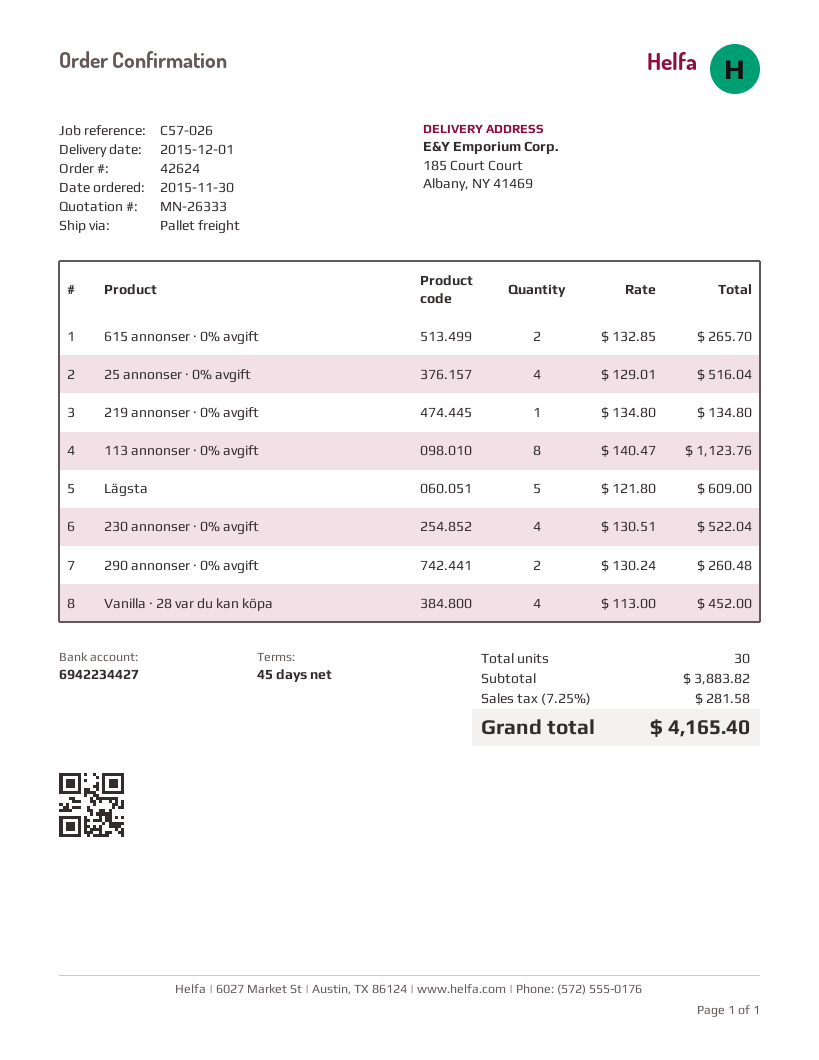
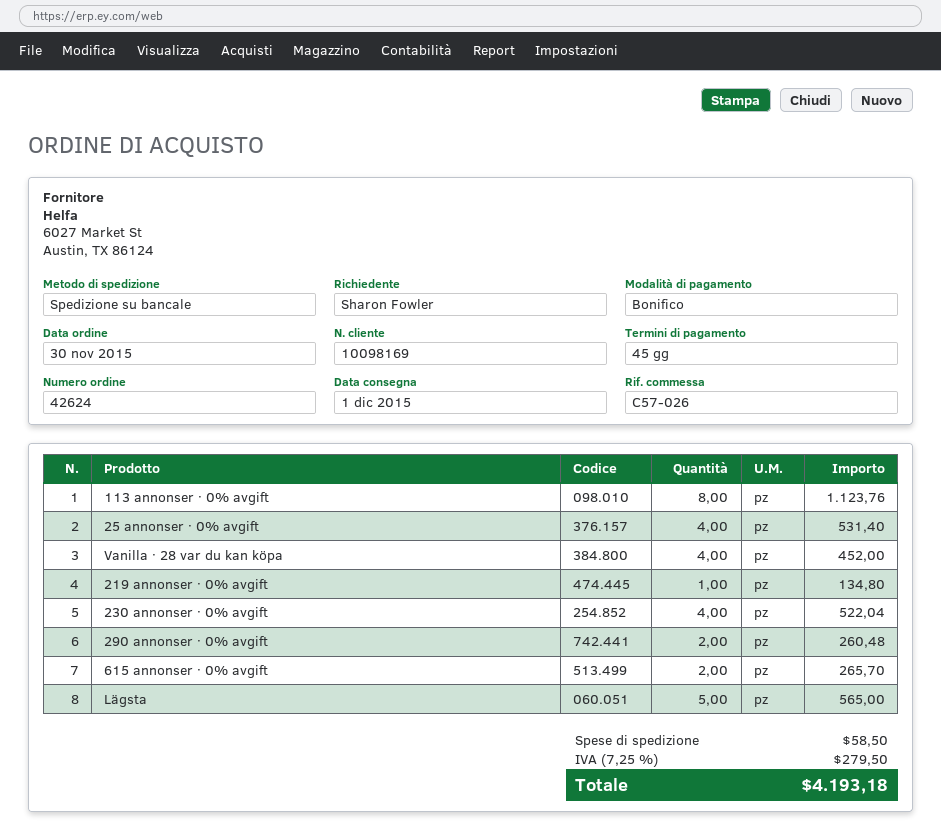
25 annonser · 0% avgift: 4 for 516.04 -> 4 for 531.40
Lägsta: 5 for 609.00 -> 5 for 565.00
shipping: none -> 58.50
tax: 7.25% = 281.58 -> 7.25% = 279.50
total: 4165.40 -> 4193.18

